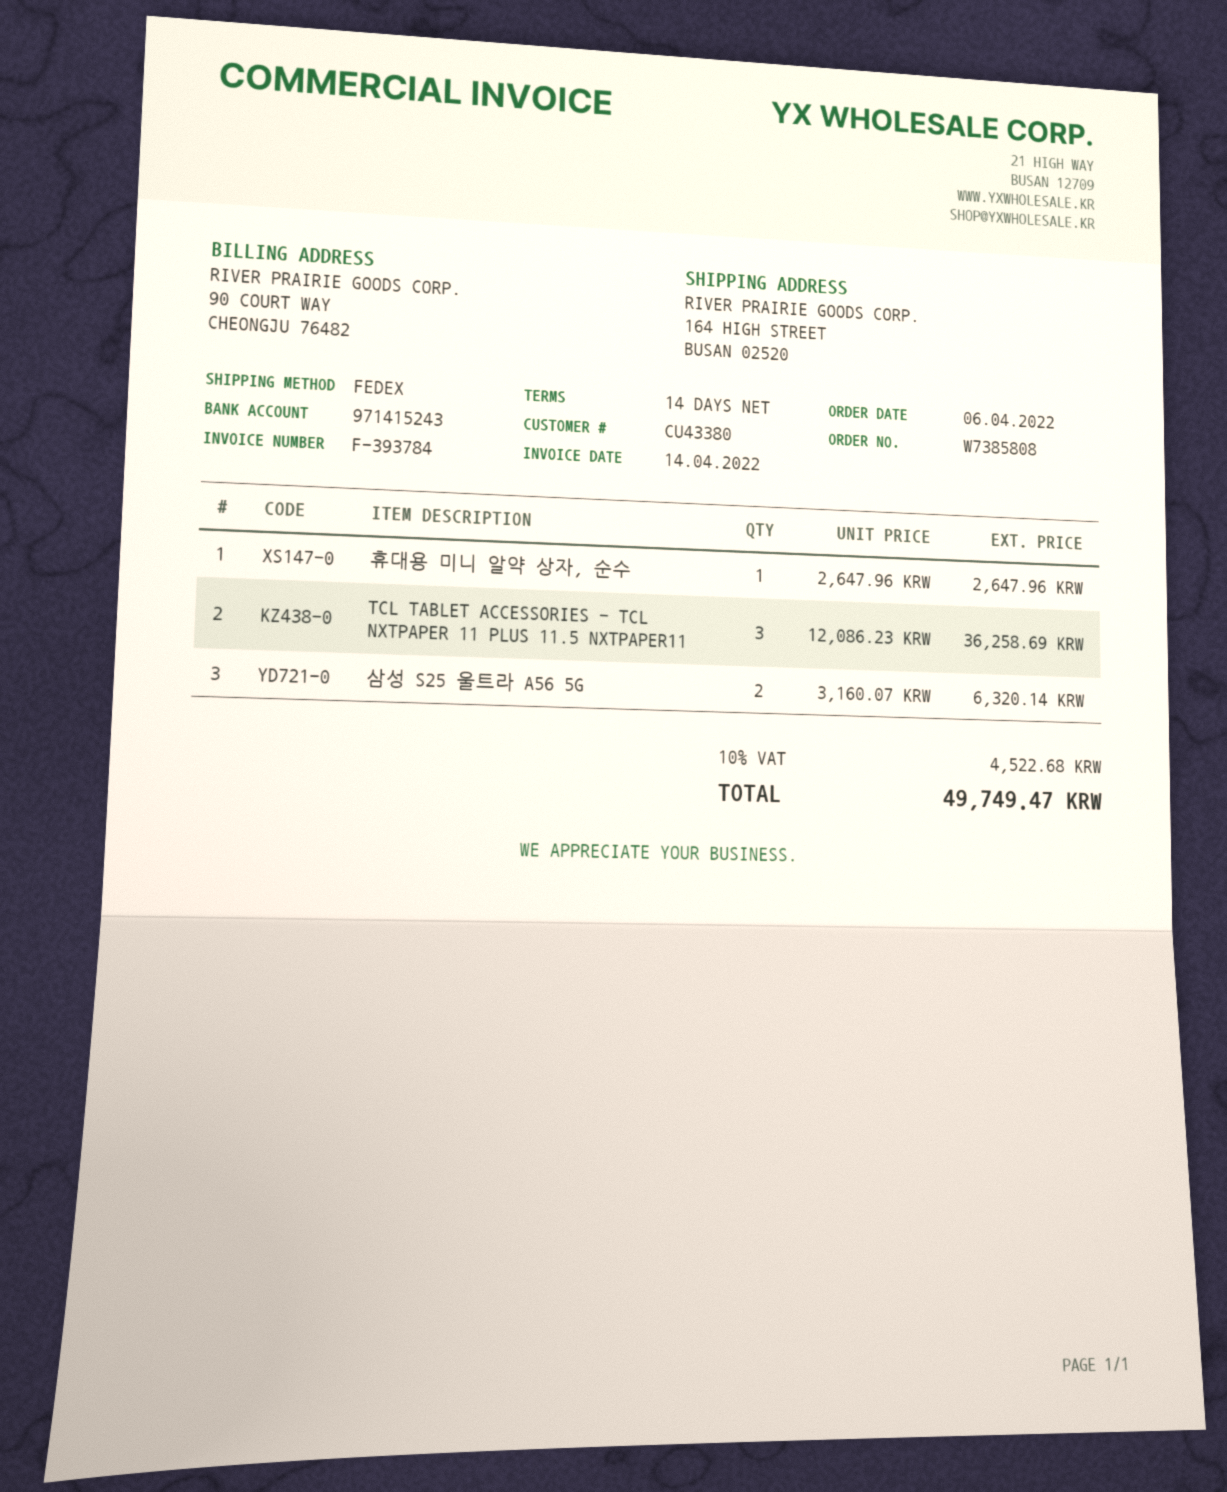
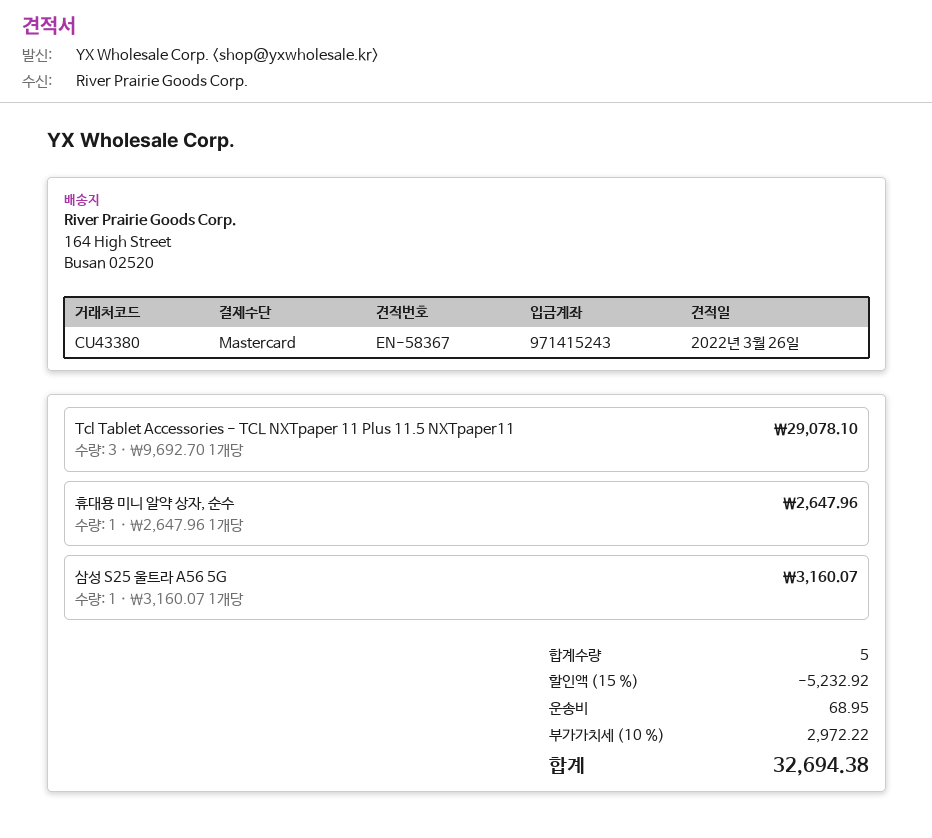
TCL TABLET ACCESSORIES - TCL NXTPAPER 11 PLUS 11.5 NXTPAPER11: 3 x 12086.23 = 36258.69 -> 3 x 9692.70 = 29078.10
삼성 S25 울트라 A56 5G: 2 x 3160.07 = 6320.14 -> 1 x 3160.07 = 3160.07
discount: none -> 15% = 5232.92
shipping: none -> 68.95
tax: 10% = 4522.68 -> 10% = 2972.22
total: 49749.47 -> 32694.38

